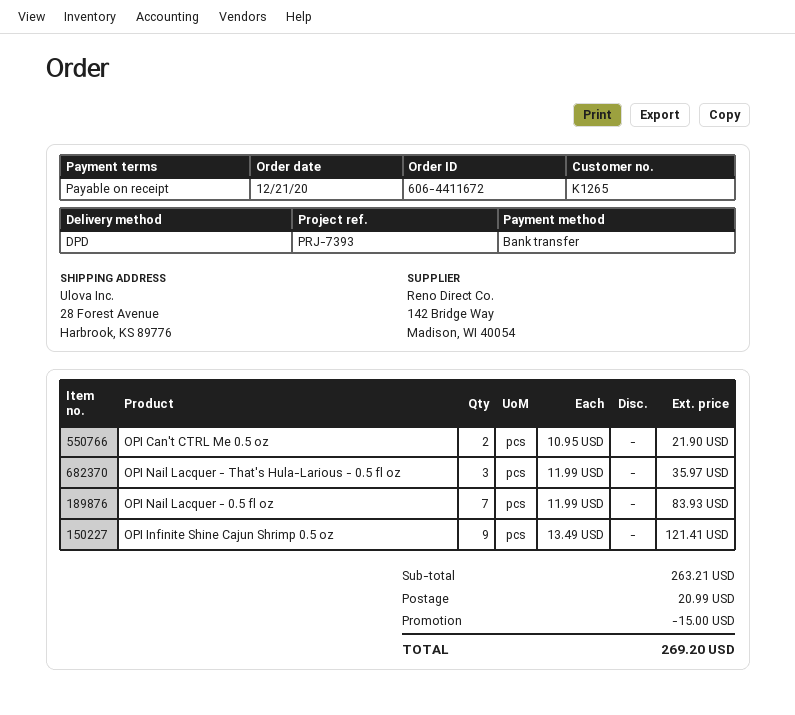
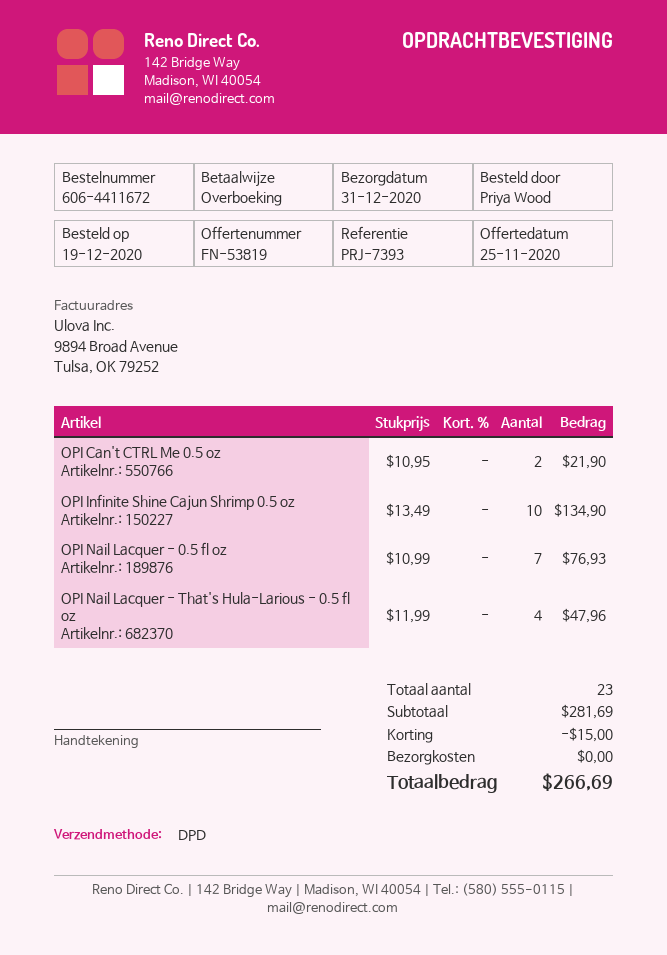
order date: 2020-12-21 -> 2020-12-19
OPI Nail Lacquer - That's Hula-Larious - 0.5 fl oz: 3 x 11.99 = 35.97 -> 4 x 11.99 = 47.96
OPI Nail Lacquer - 0.5 fl oz: 7 x 11.99 = 83.93 -> 7 x 10.99 = 76.93
OPI Infinite Shine Cajun Shrimp 0.5 oz: 9 x 13.49 = 121.41 -> 10 x 13.49 = 134.90
subtotal: 263.21 -> 281.69
shipping: 20.99 -> 0.00
total: 269.20 -> 266.69

